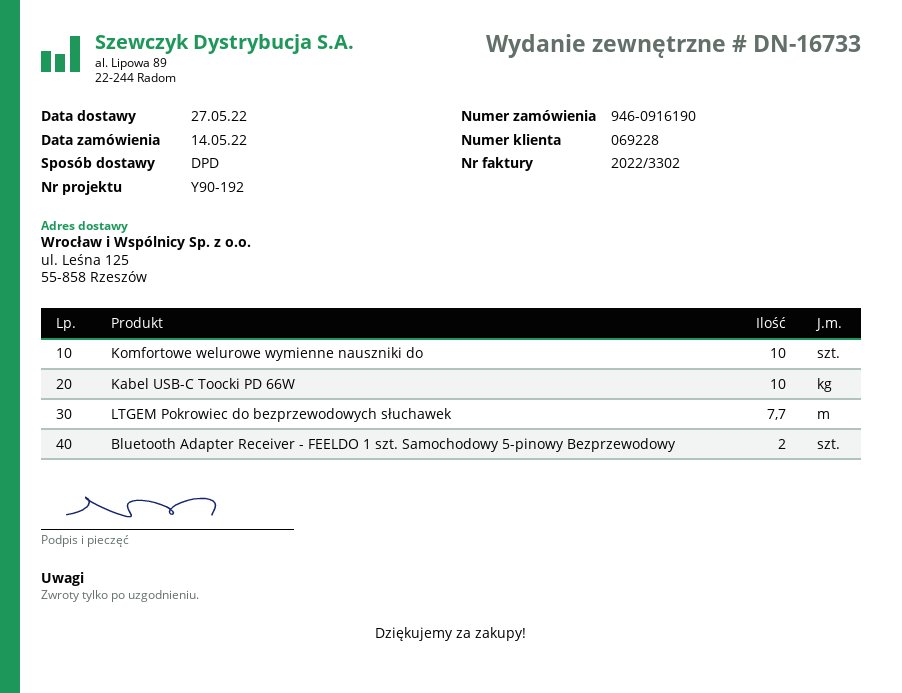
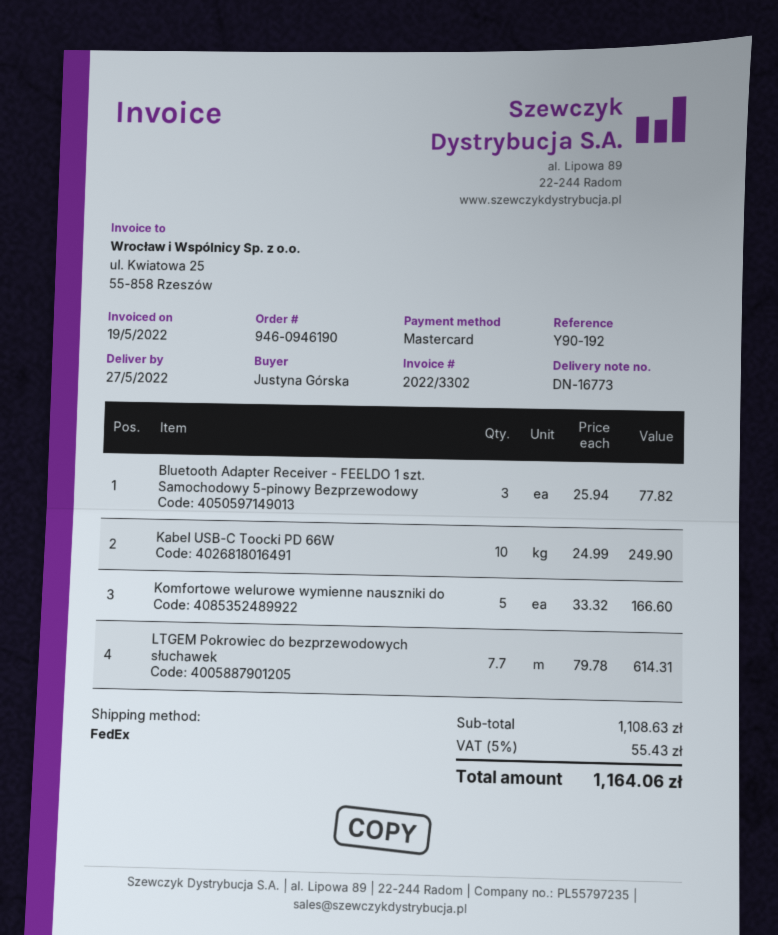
order number: 946-0916190 -> 946-0946190
delivery note number: DN-16733 -> DN-16773
shipping method: DPD -> FedEx
Komfortowe welurowe wymienne nauszniki do: 10 -> 5
Bluetooth Adapter Receiver - FEELDO 1 szt. Samochodowy 5-pinowy Bezprzewodowy: 2 -> 3

